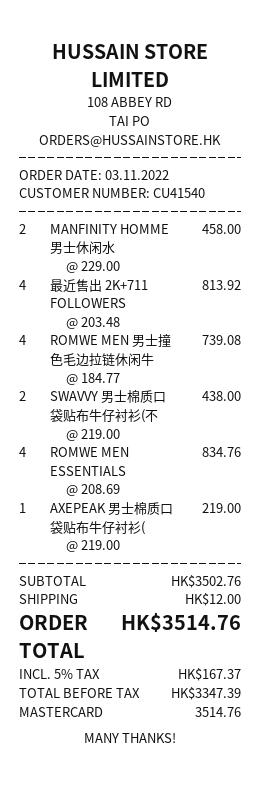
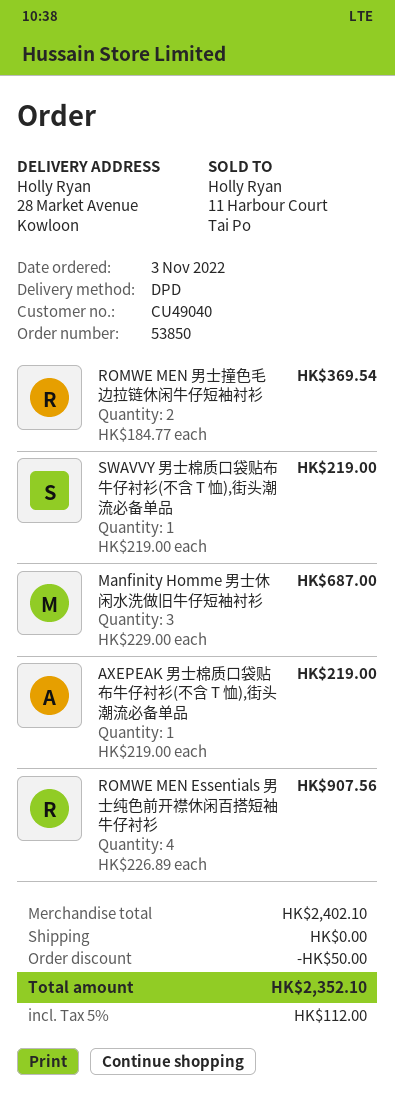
customer number: CU41540 -> CU49040
MANFINITY HOMME 男士休闲水: 2 x 229.00 = 458.00 -> 3 x 229.00 = 687.00
最近售出 2K+711 FOLLOWERS: 4 x 203.48 = 813.92 -> none
ROMWE MEN 男士撞色毛边拉链休闲牛: 4 x 184.77 = 739.08 -> 2 x 184.77 = 369.54
SWAVVY 男士棉质口袋贴布牛仔衬衫(不: 2 x 219.00 = 438.00 -> 1 x 219.00 = 219.00
ROMWE MEN ESSENTIALS: 4 x 208.69 = 834.76 -> 4 x 226.89 = 907.56
subtotal: 3502.76 -> 2402.10
discount: none -> 50.00
shipping: 12.00 -> 0.00
tax: 5% = 167.37 -> 5% = 112.00
total: 3514.76 -> 2352.10

